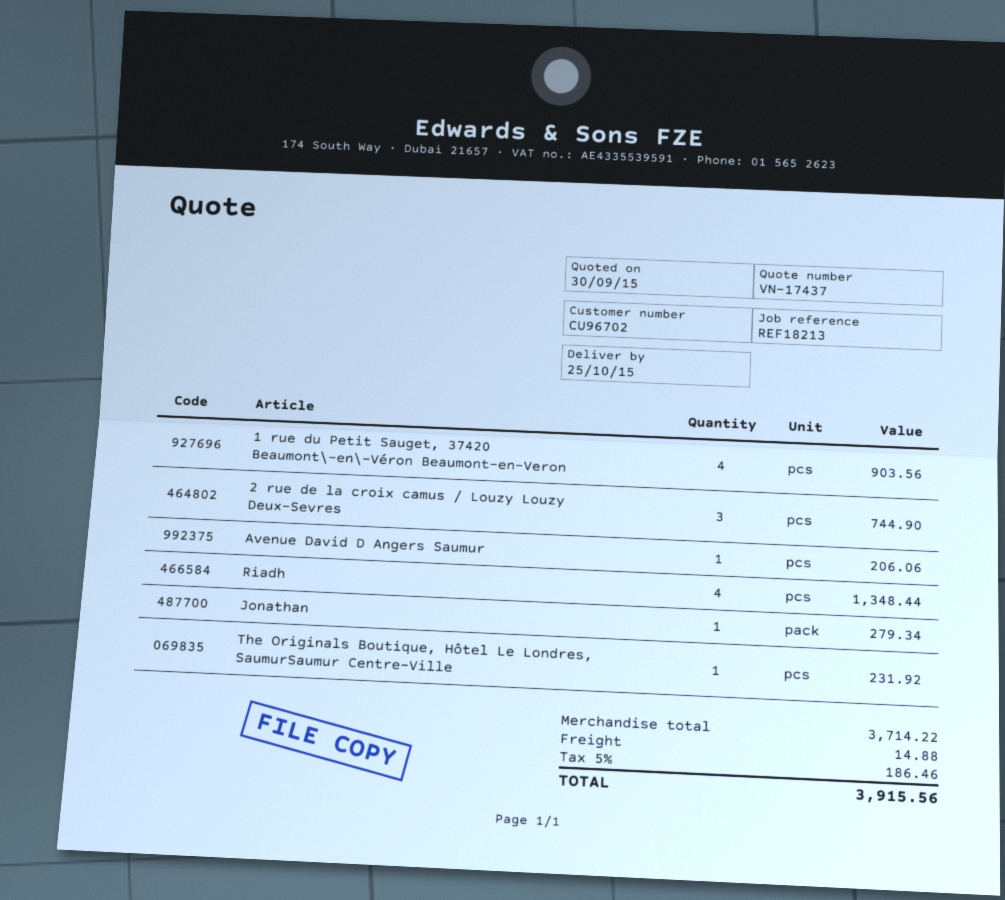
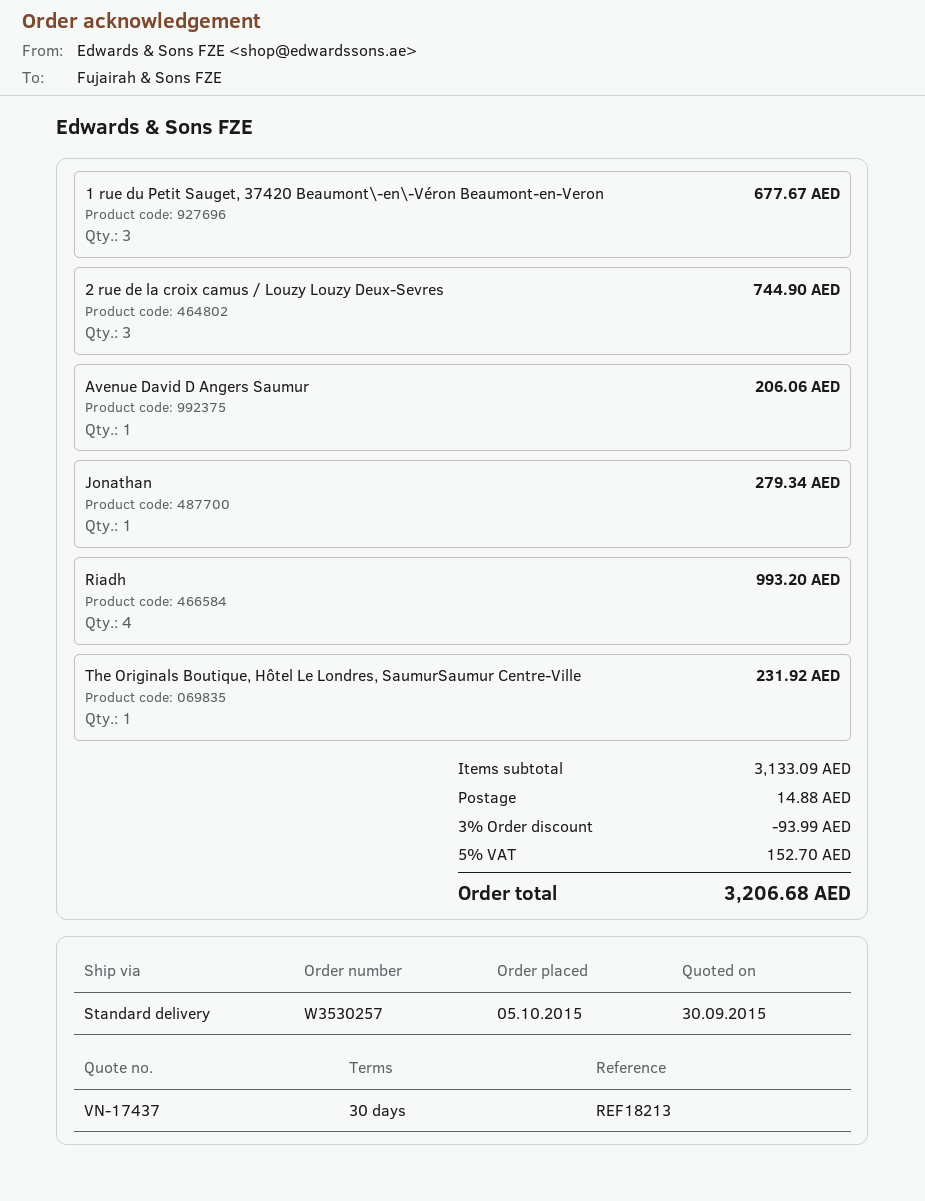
1 rue du Petit Sauget, 37420 Beaumont\-en\-Véron Beaumont-en-Veron: 4 for 903.56 -> 3 for 677.67
Riadh: 4 for 1348.44 -> 4 for 993.20
subtotal: 3714.22 -> 3133.09
discount: none -> 3% = 93.99
tax: 5% = 186.46 -> 5% = 152.70
total: 3915.56 -> 3206.68

